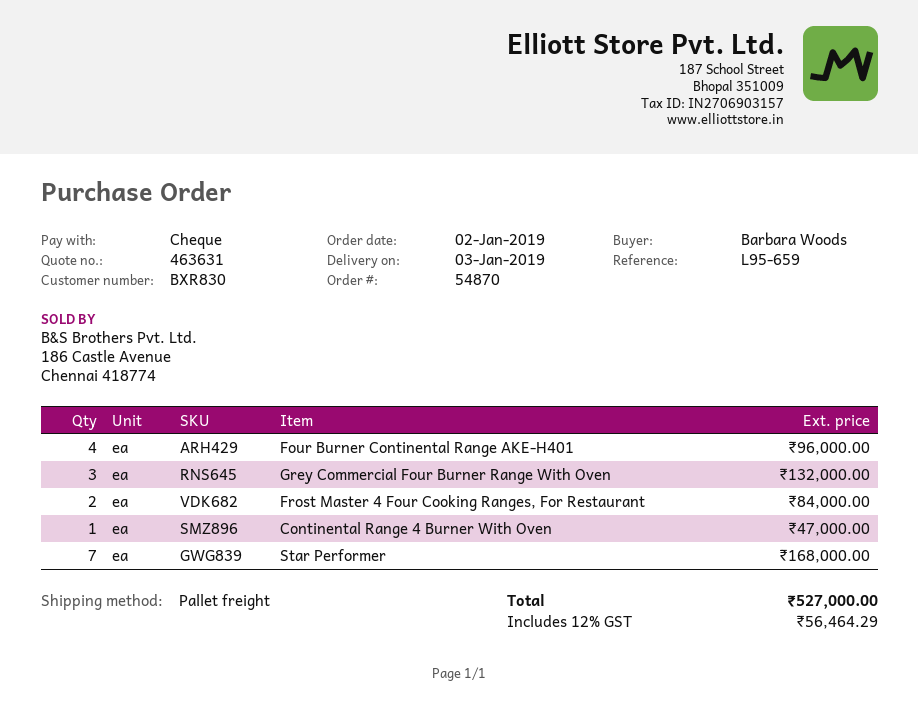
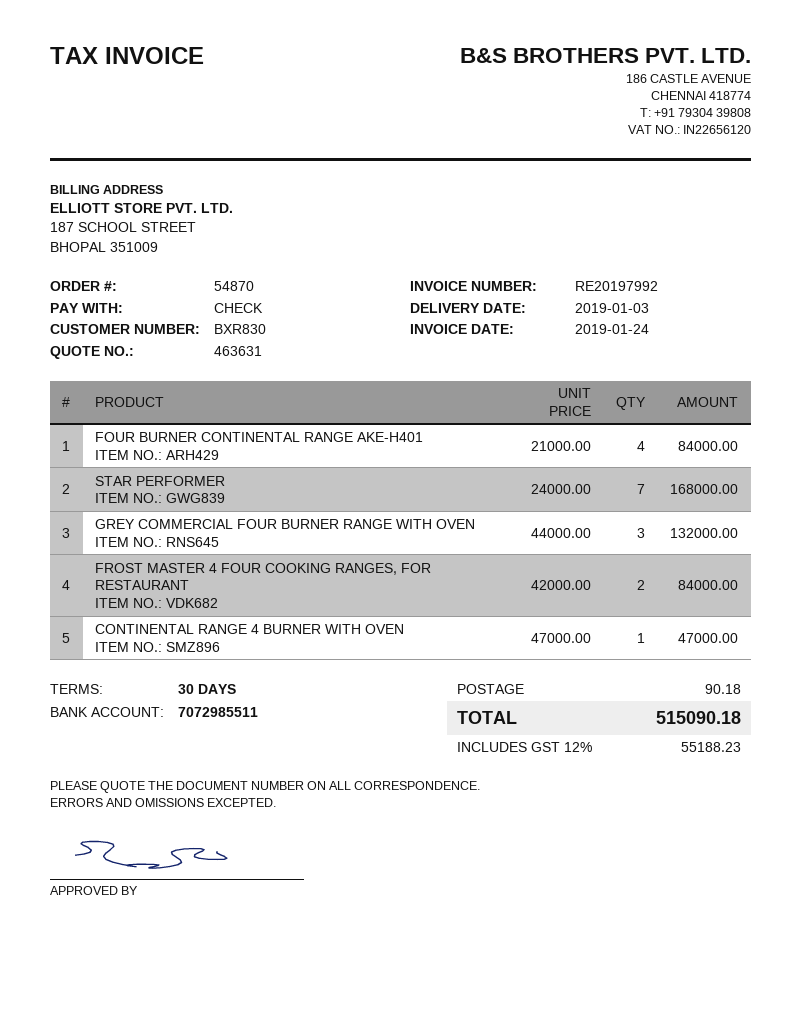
Four Burner Continental Range AKE-H401: 4 for 96000.00 -> 4 for 84000.00
shipping: none -> 90.18
tax: 12% = 56464.29 -> 12% = 55188.23
total: 527000.00 -> 515090.18

